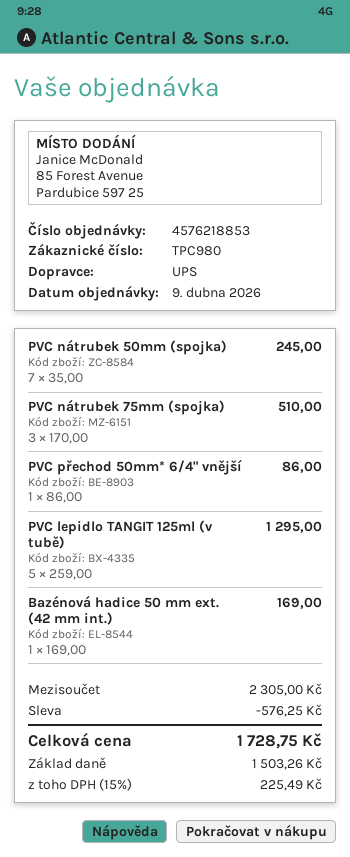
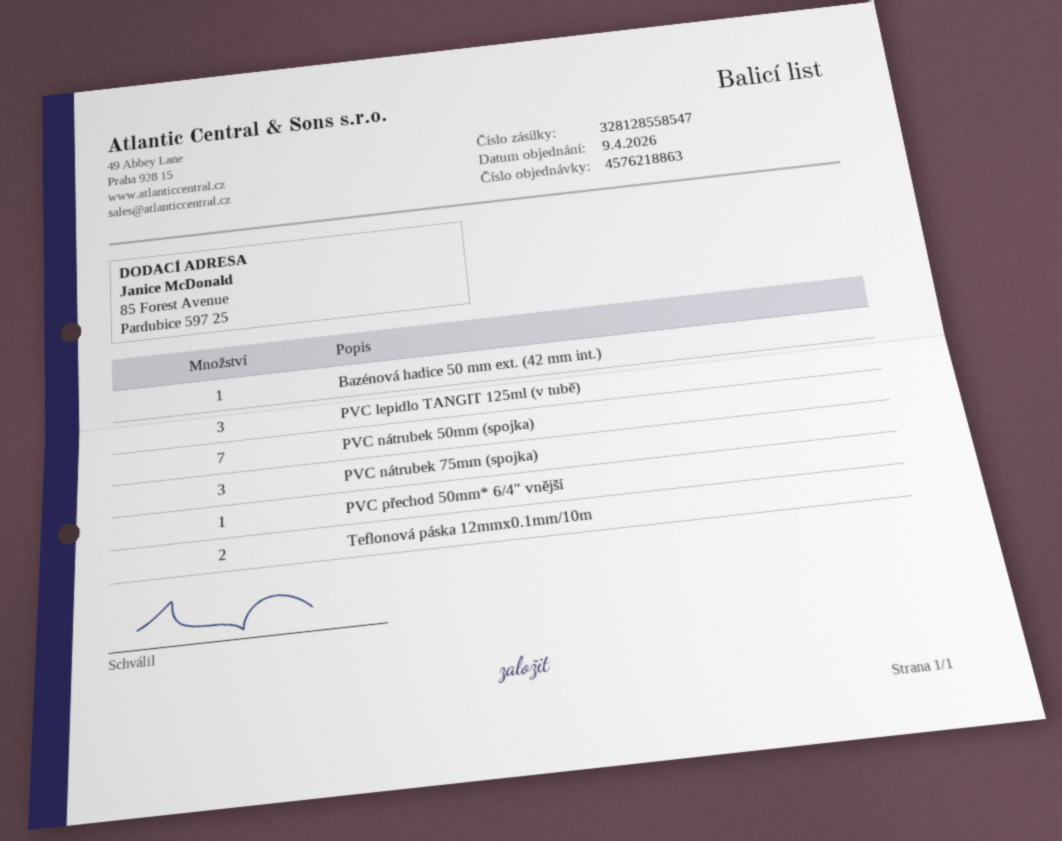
order number: 4576218853 -> 4576218863
PVC lepidlo TANGIT 125ml (v tubě): 5 -> 3
Teflonová páska 12mmx0.1mm/10m: none -> 2

